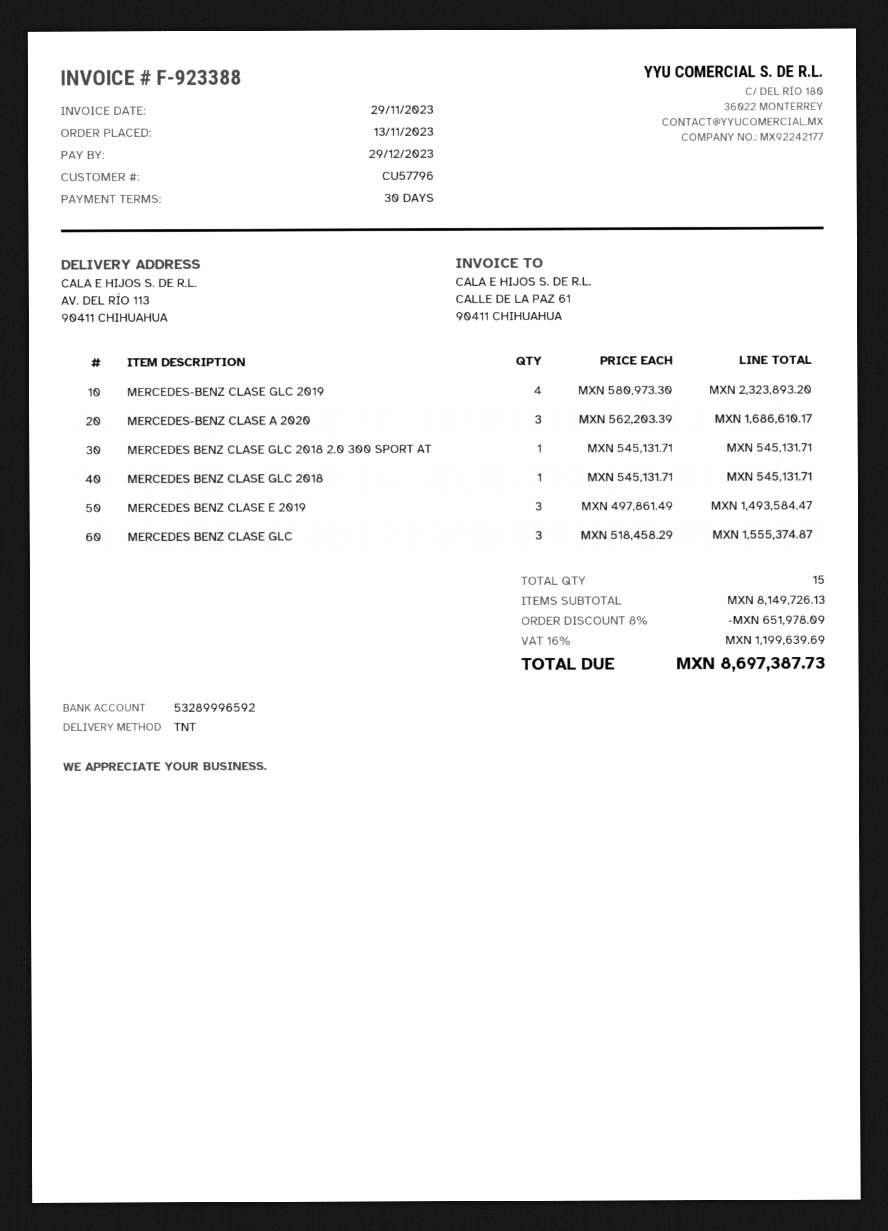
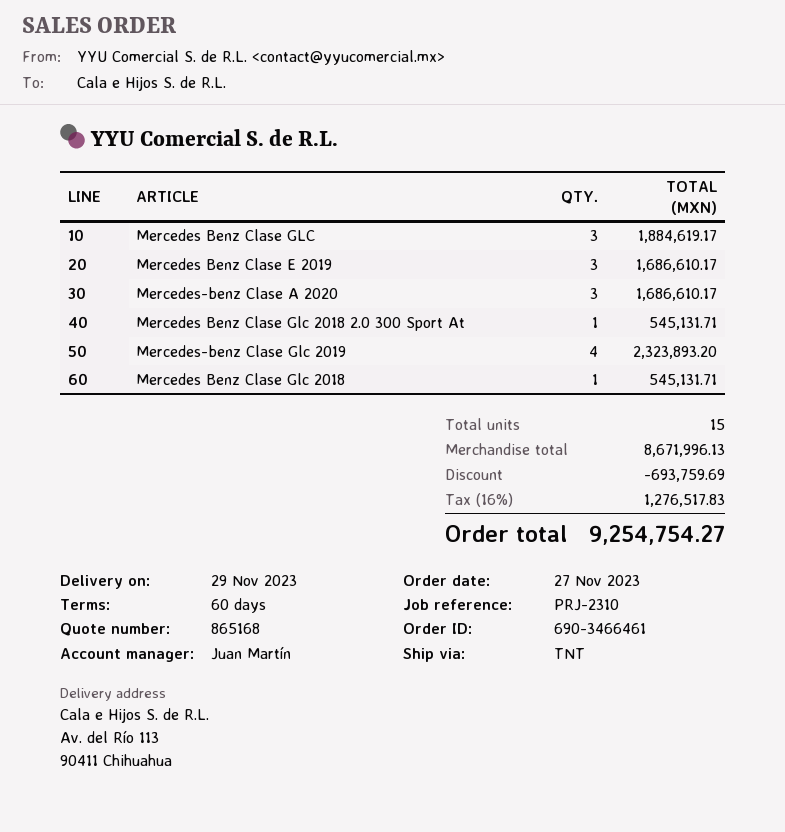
order date: 2023-11-13 -> 2023-11-27
payment terms: 30 days -> 60 days
MERCEDES BENZ CLASE E 2019: 3 for 1493584.47 -> 3 for 1686610.17
MERCEDES BENZ CLASE GLC: 3 for 1555374.87 -> 3 for 1884619.17
subtotal: 8149726.13 -> 8671996.13
discount: 651978.09 -> 693759.69
tax: 16% = 1199639.69 -> 16% = 1276517.83
total: 8697387.73 -> 9254754.27

